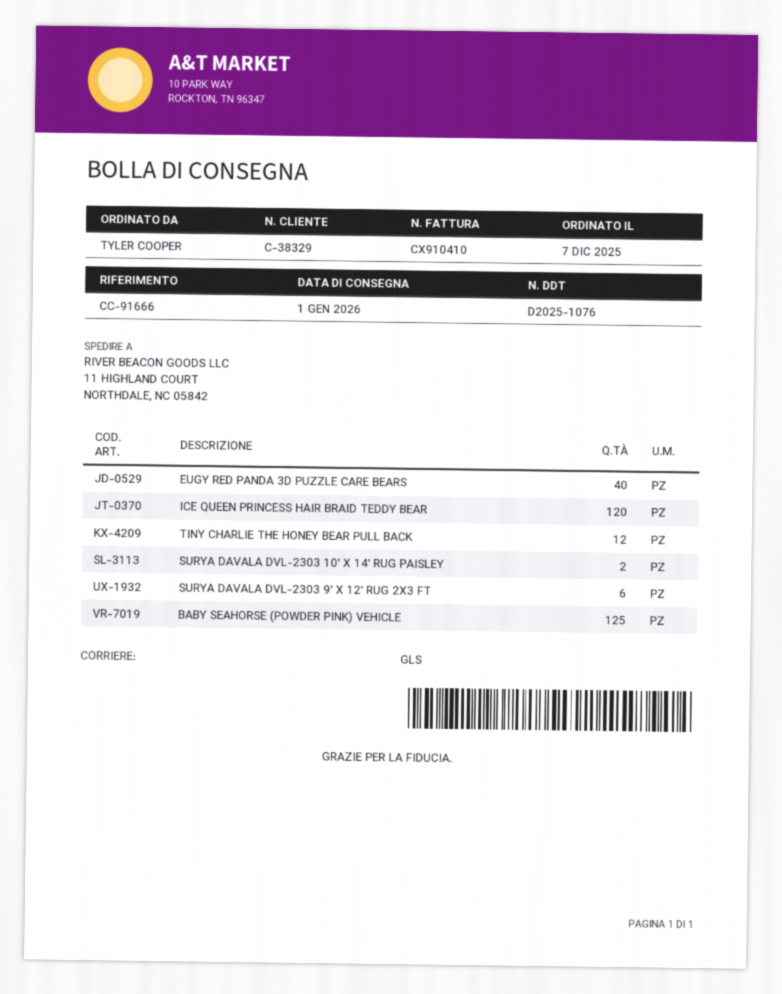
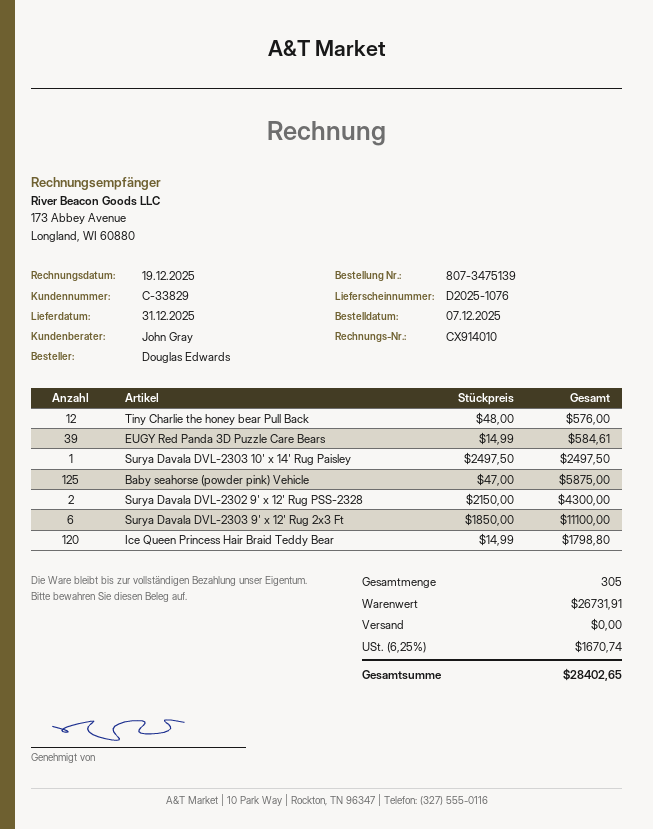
delivery date: 2026-01-01 -> 2025-12-31
invoice number: CX910410 -> CX914010
customer number: C-38329 -> C-33829
ordered by: TYLER COOPER -> Douglas Edwards
EUGY RED PANDA 3D PUZZLE CARE BEARS: 40 -> 39
SURYA DAVALA DVL-2303 10' X 14' RUG PAISLEY: 2 -> 1
Surya Davala DVL-2302 9' x 12' Rug PSS-2328: none -> 2

